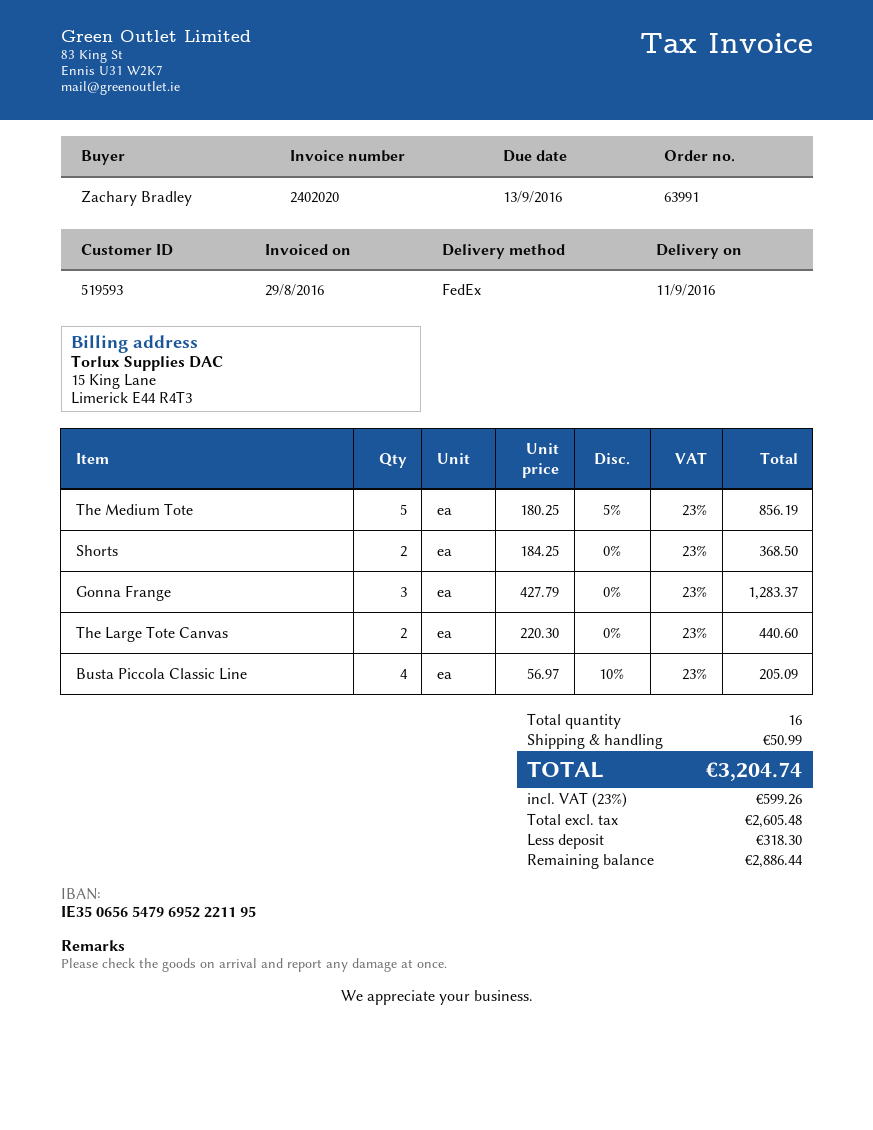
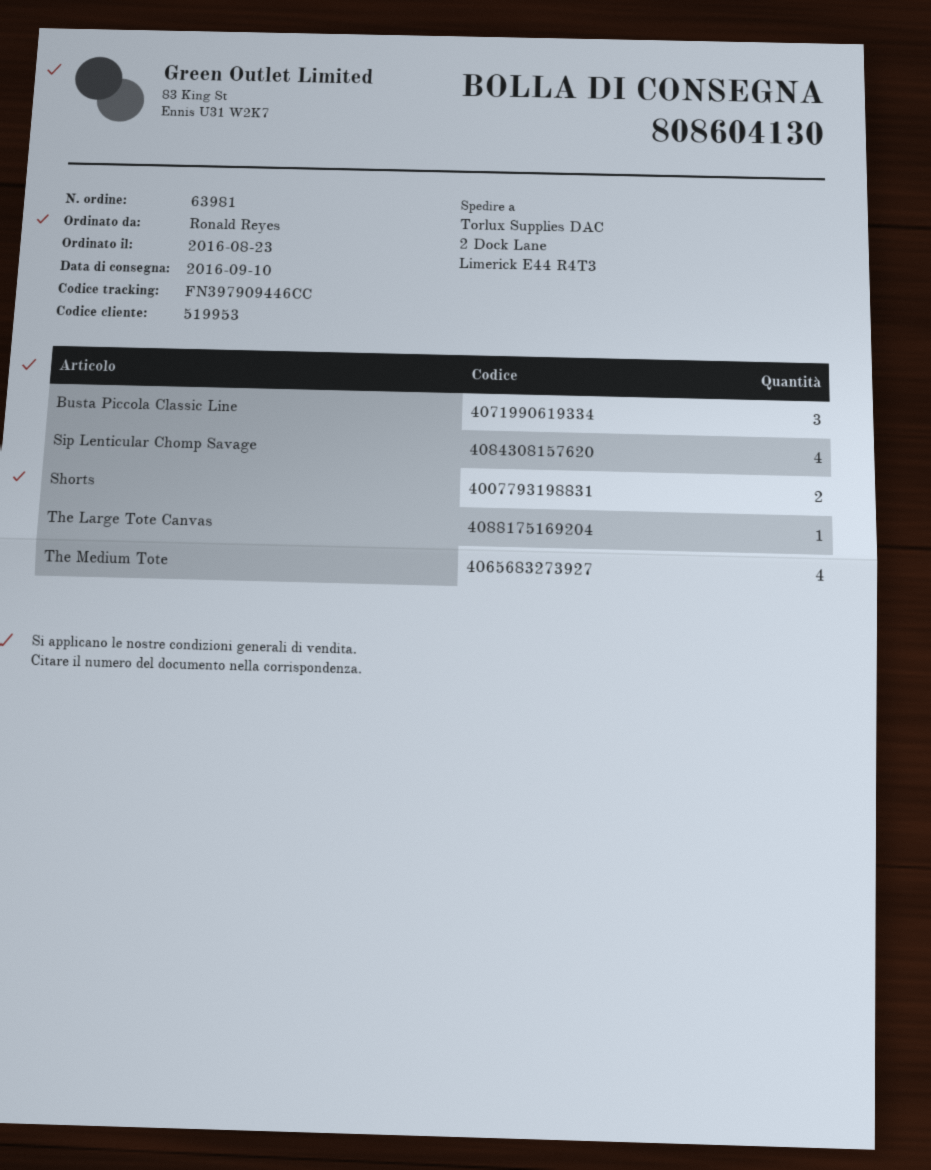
order number: 63991 -> 63981
delivery date: 2016-09-11 -> 2016-09-10
customer number: 519593 -> 519953
ordered by: Zachary Bradley -> Ronald Reyes
The Medium Tote: 5 -> 4
Gonna Frange: 3 -> none
The Large Tote Canvas: 2 -> 1
Busta Piccola Classic Line: 4 -> 3
Sip Lenticular Chomp Savage: none -> 4

